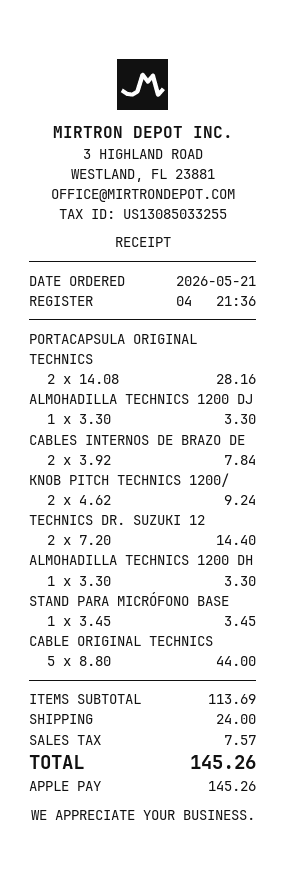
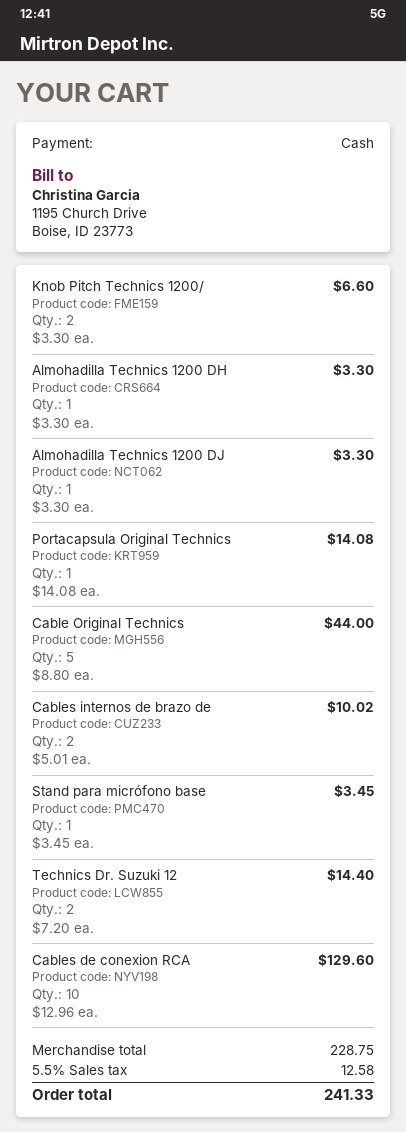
payment method: Apple Pay -> cash
PORTACAPSULA ORIGINAL TECHNICS: 2 x 14.08 = 28.16 -> 1 x 14.08 = 14.08
CABLES INTERNOS DE BRAZO DE: 2 x 3.92 = 7.84 -> 2 x 5.01 = 10.02
KNOB PITCH TECHNICS 1200/: 2 x 4.62 = 9.24 -> 2 x 3.30 = 6.60
Cables de conexion RCA: none -> 10 x 12.96 = 129.60
subtotal: 113.69 -> 228.75
shipping: 24.00 -> none
tax: 7.57 -> 12.58
total: 145.26 -> 241.33

